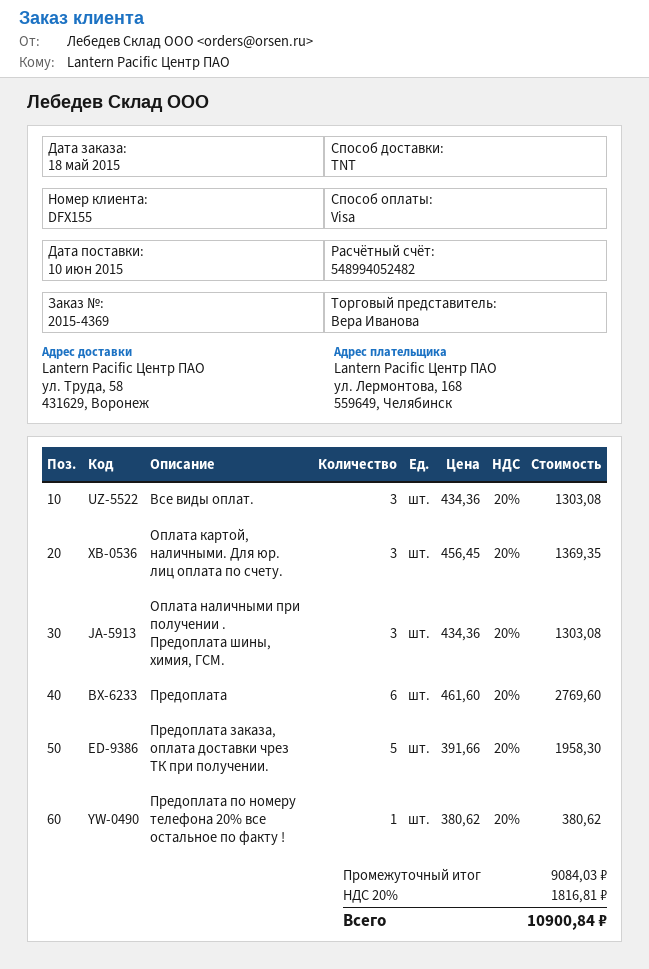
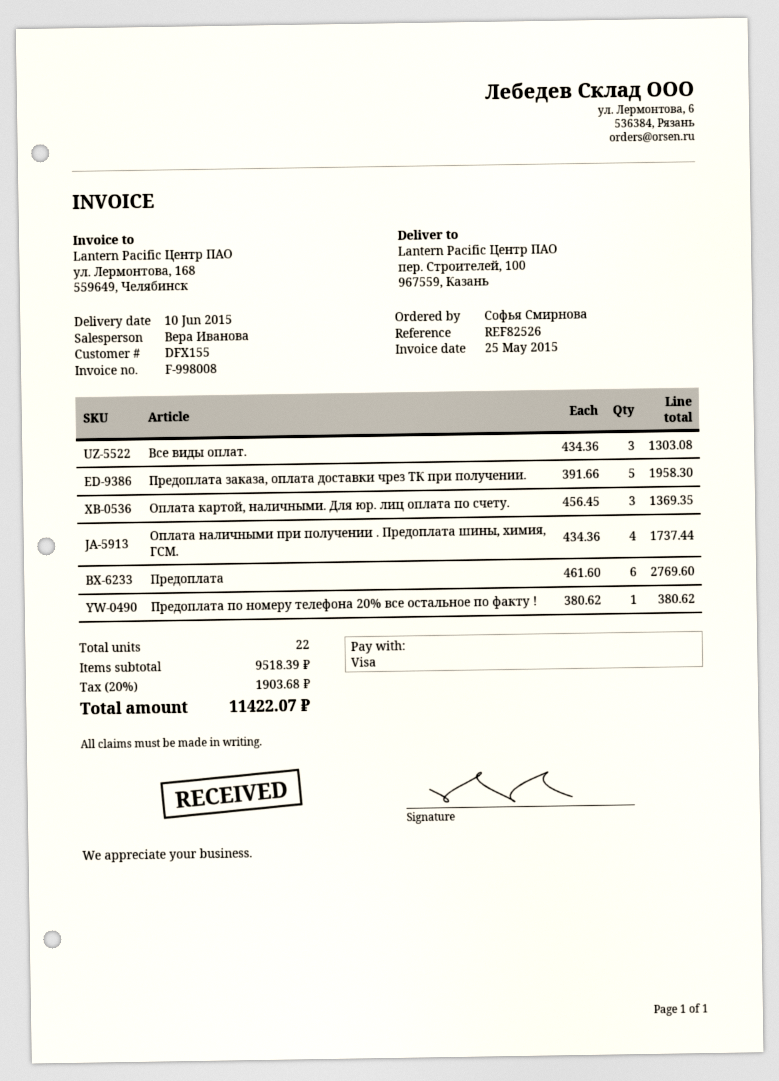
ship to: ул. Труда, 58, 431629, Воронеж -> пер. Строителей, 100, 967559, Казань
Оплата наличными при получении . Предоплата шины, химия, ГСМ.: 3 x 434.36 = 1303.08 -> 4 x 434.36 = 1737.44
subtotal: 9084.03 -> 9518.39
tax: 20% = 1816.81 -> 20% = 1903.68
total: 10900.84 -> 11422.07

